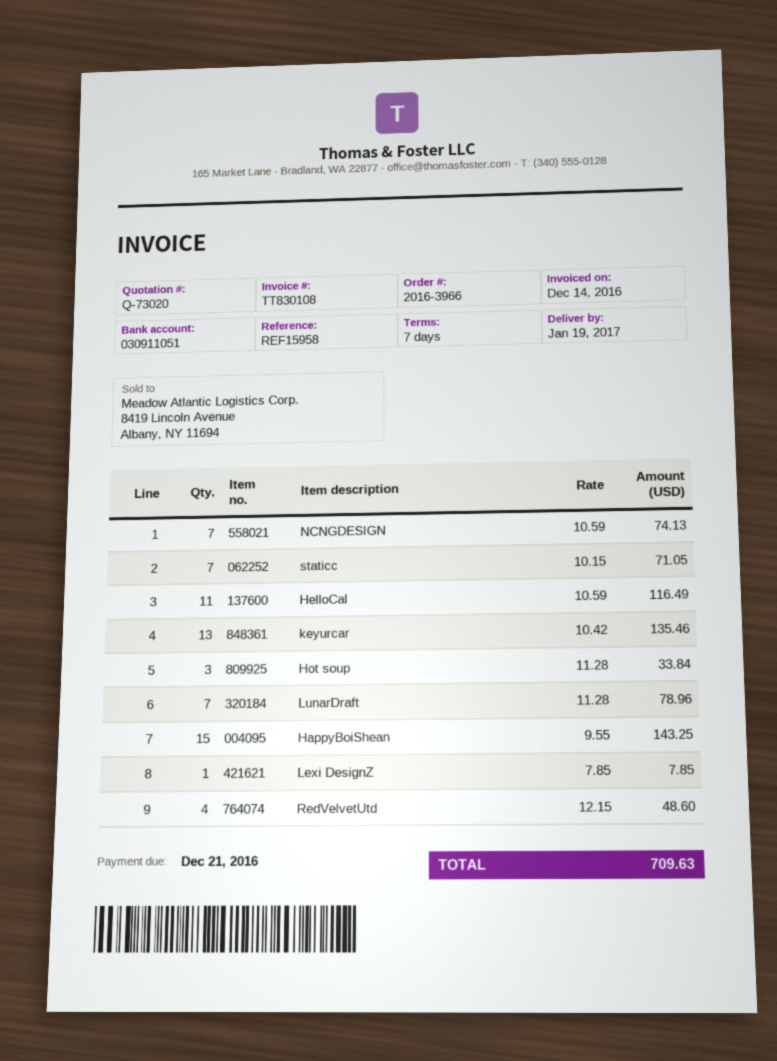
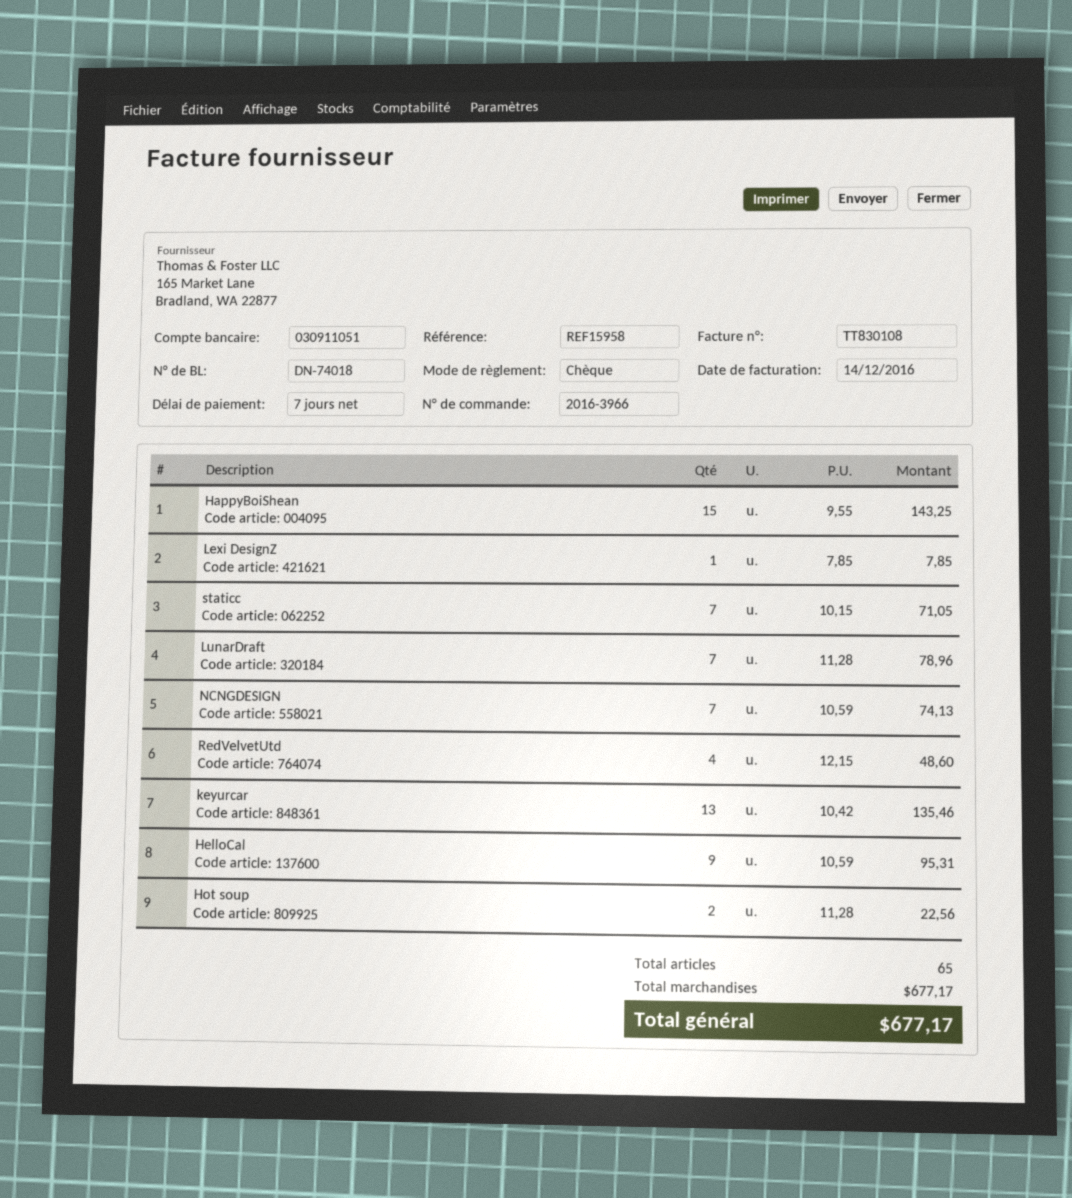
HelloCal: 11 x 10.59 = 116.49 -> 9 x 10.59 = 95.31
Hot soup: 3 x 11.28 = 33.84 -> 2 x 11.28 = 22.56
total: 709.63 -> 677.17

